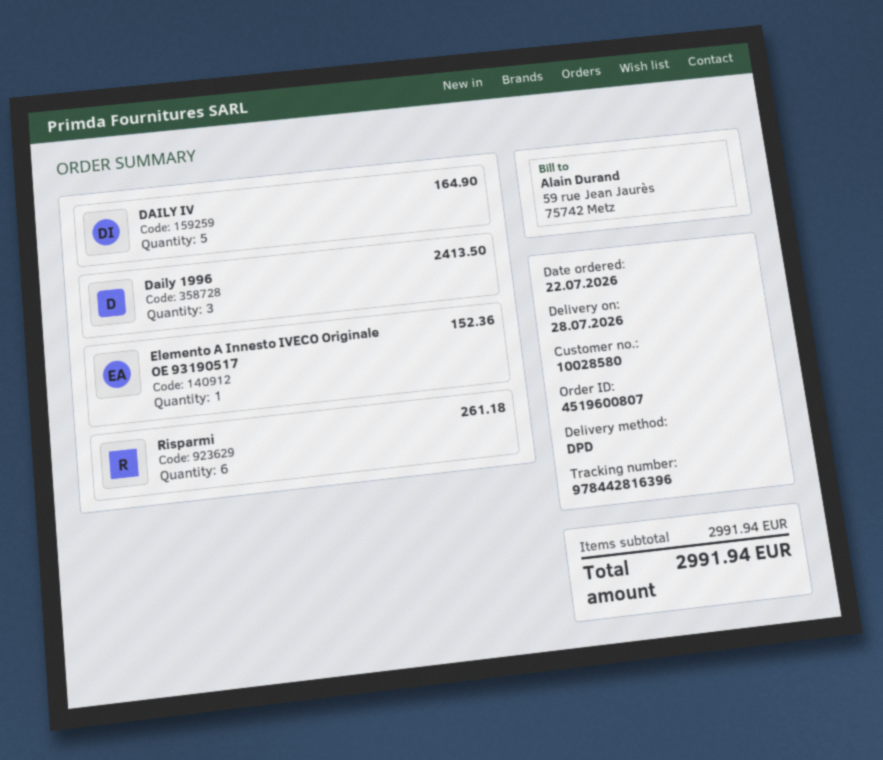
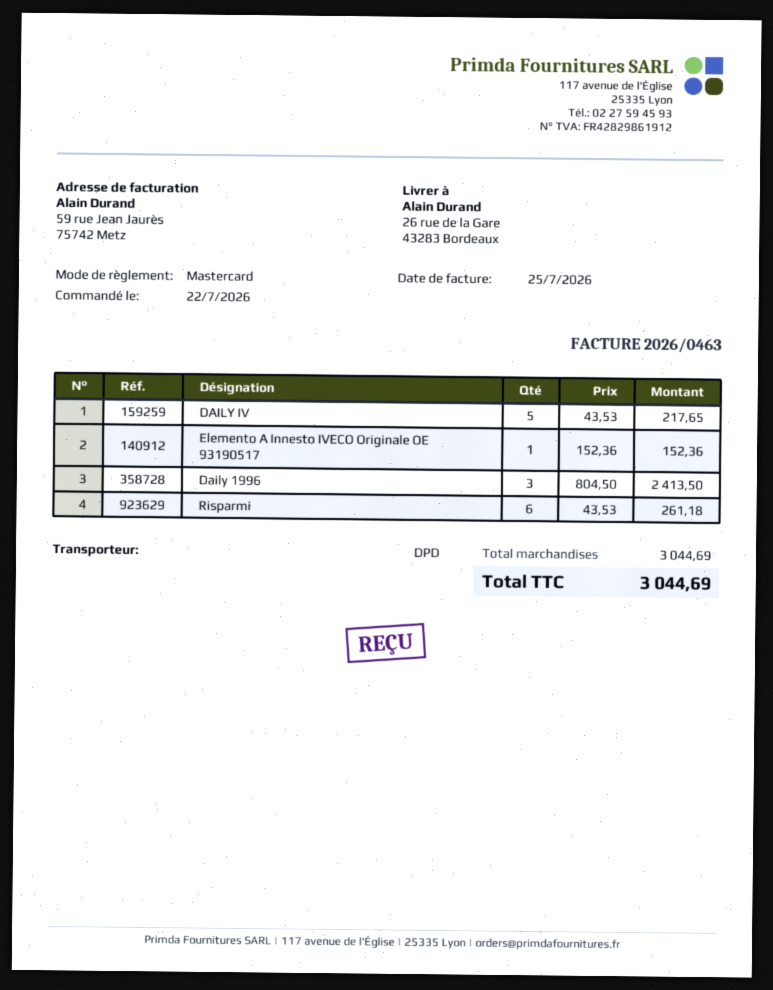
DAILY IV: 5 for 164.90 -> 5 for 217.65
subtotal: 2991.94 -> 3044.69
total: 2991.94 -> 3044.69

